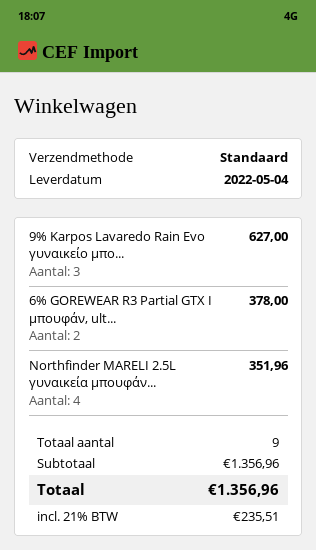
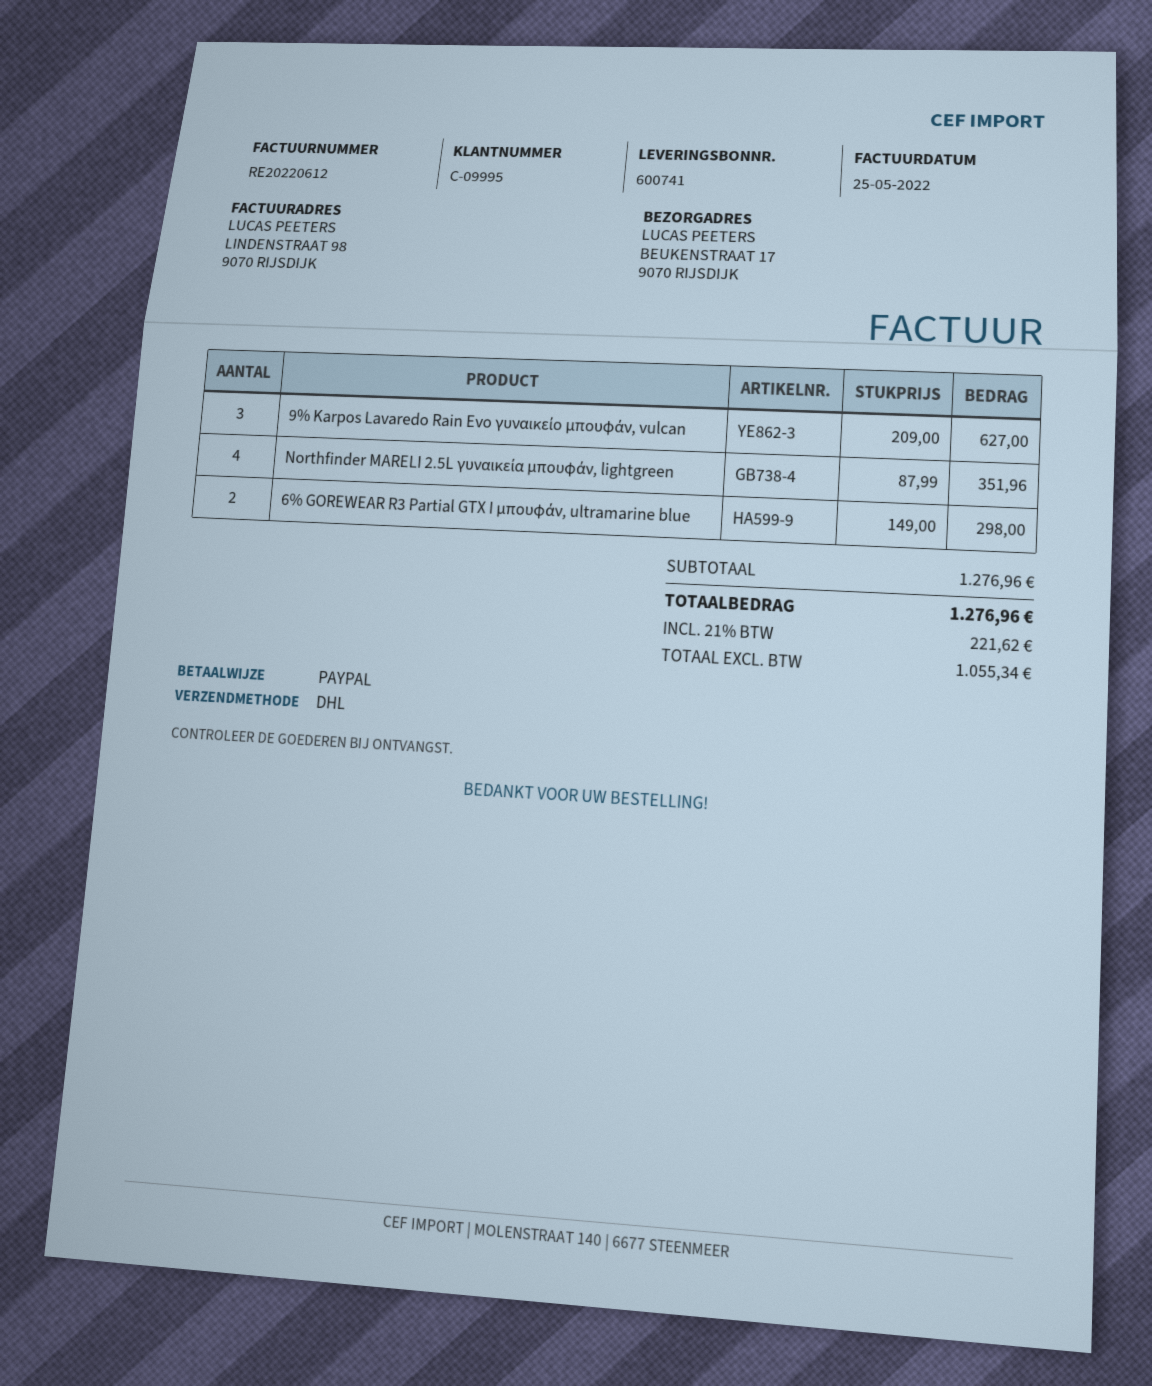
shipping method: standard -> DHL
6% GOREWEAR R3 Partial GTX I μπουφάν, ult...: 2 for 378.00 -> 2 for 298.00
subtotal: 1356.96 -> 1276.96
tax: 21% = 235.51 -> 21% = 221.62
total: 1356.96 -> 1276.96

